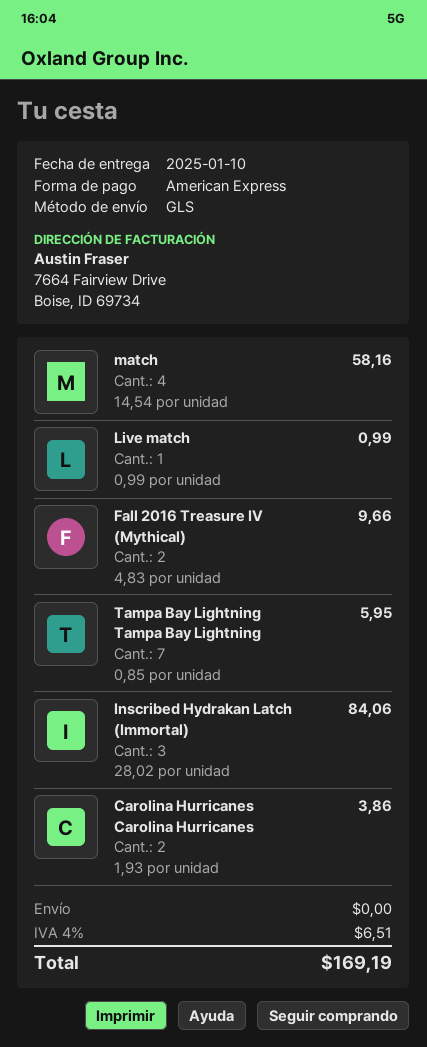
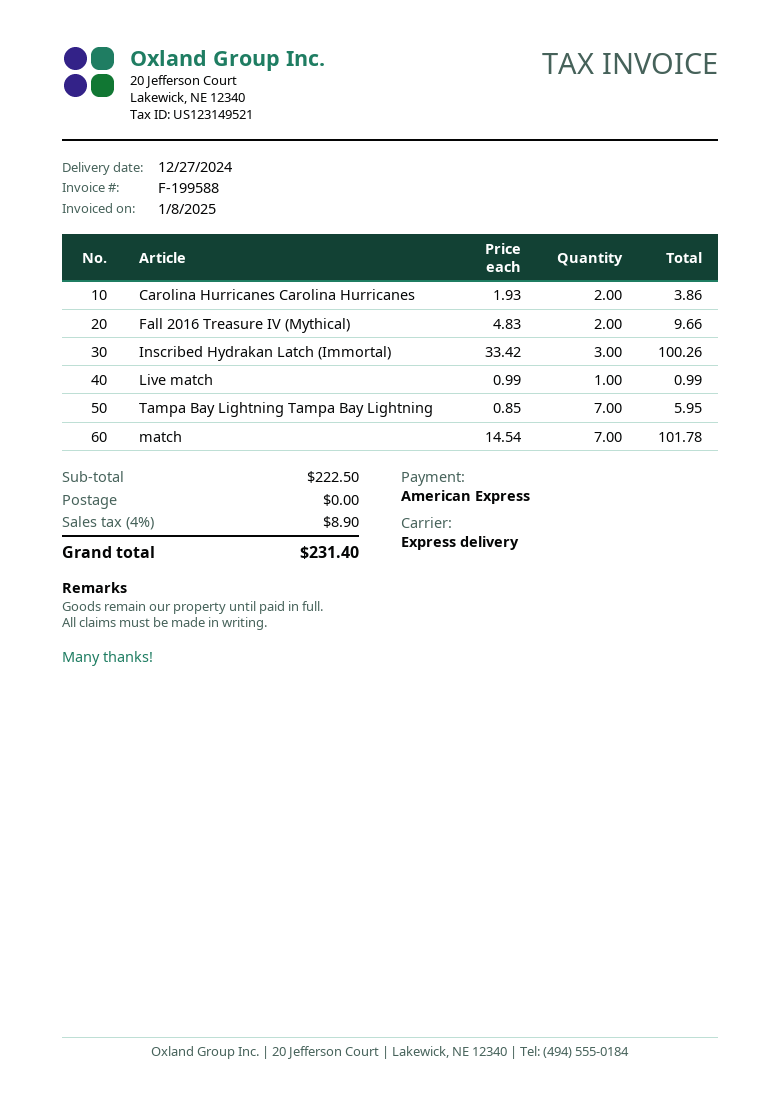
delivery date: 2025-01-10 -> 2024-12-27
shipping method: GLS -> express
match: 4 x 14.54 = 58.16 -> 7 x 14.54 = 101.78
Inscribed Hydrakan Latch (Immortal): 3 x 28.02 = 84.06 -> 3 x 33.42 = 100.26
tax: 4% = 6.51 -> 4% = 8.90
total: 169.19 -> 231.40

